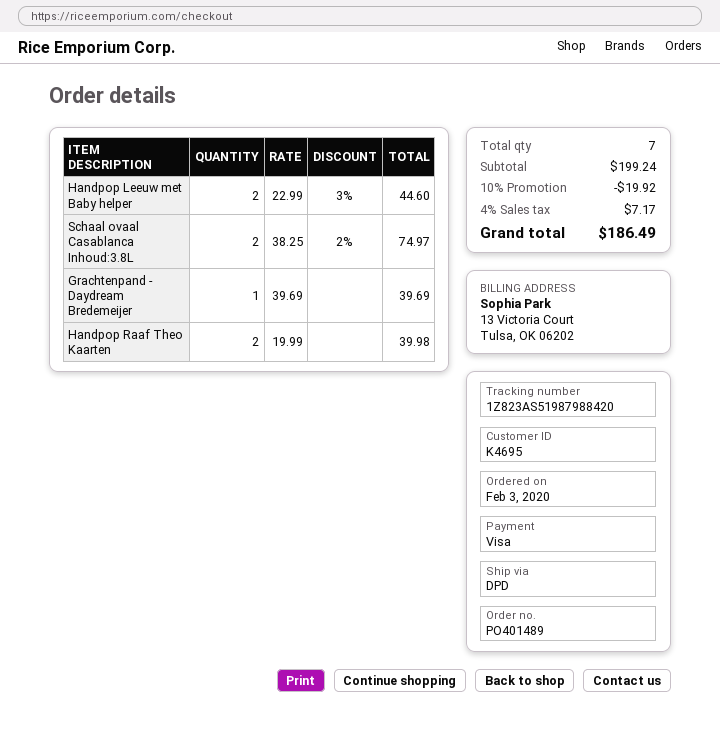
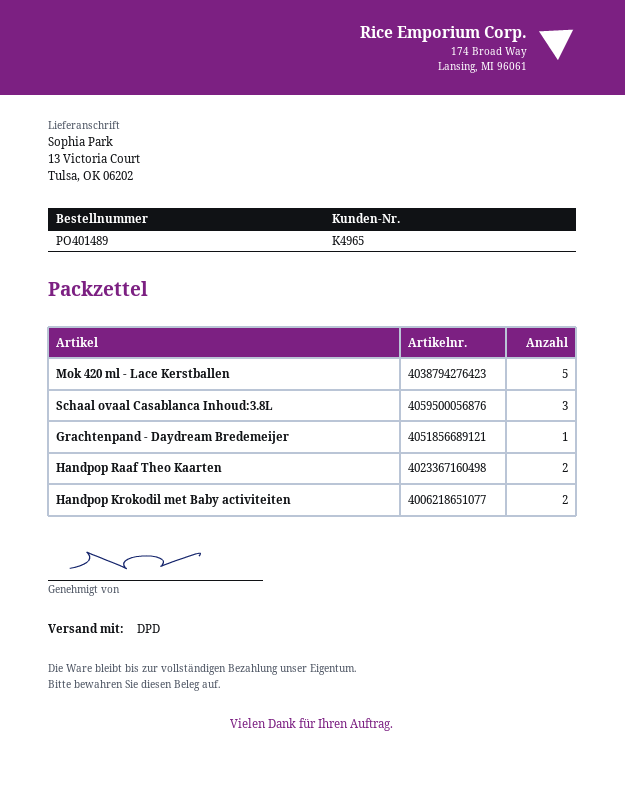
customer number: K4695 -> K4965
Handpop Leeuw met Baby helper: 2 -> none
Schaal ovaal Casablanca Inhoud:3.8L: 2 -> 3
Mok 420 ml - Lace Kerstballen: none -> 5
Handpop Krokodil met Baby activiteiten: none -> 2

